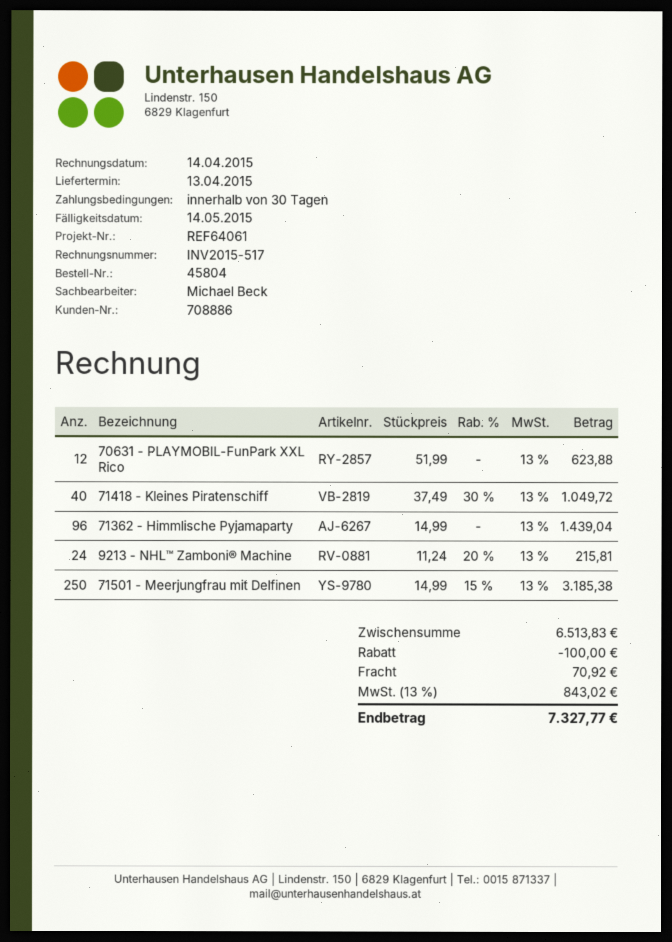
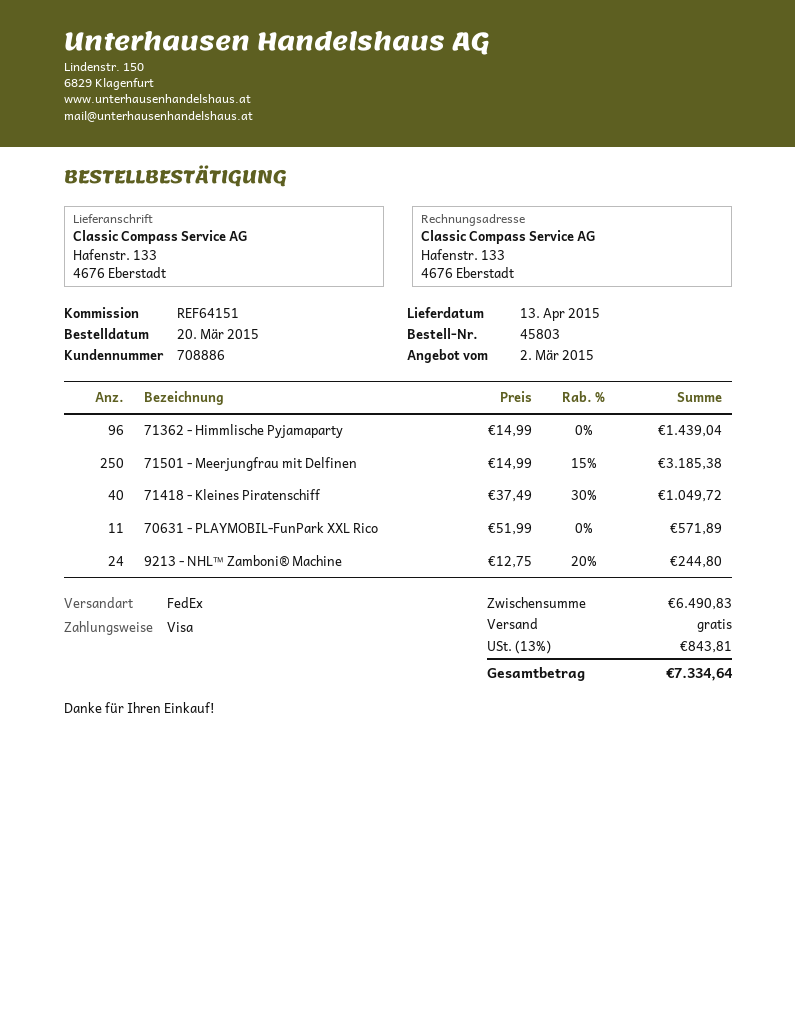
order number: 45804 -> 45803
reference: REF64061 -> REF64151
70631 - PLAYMOBIL-FunPark XXL Rico: 12 x 51.99 = 623.88 -> 11 x 51.99 = 571.89
9213 - NHL™ Zamboni® Machine: 24 x 11.24 - 20% = 215.81 -> 24 x 12.75 - 20% = 244.80
subtotal: 6513.83 -> 6490.83
discount: 100.00 -> none
shipping: 70.92 -> 0.00
tax: 13% = 843.02 -> 13% = 843.81
total: 7327.77 -> 7334.64

